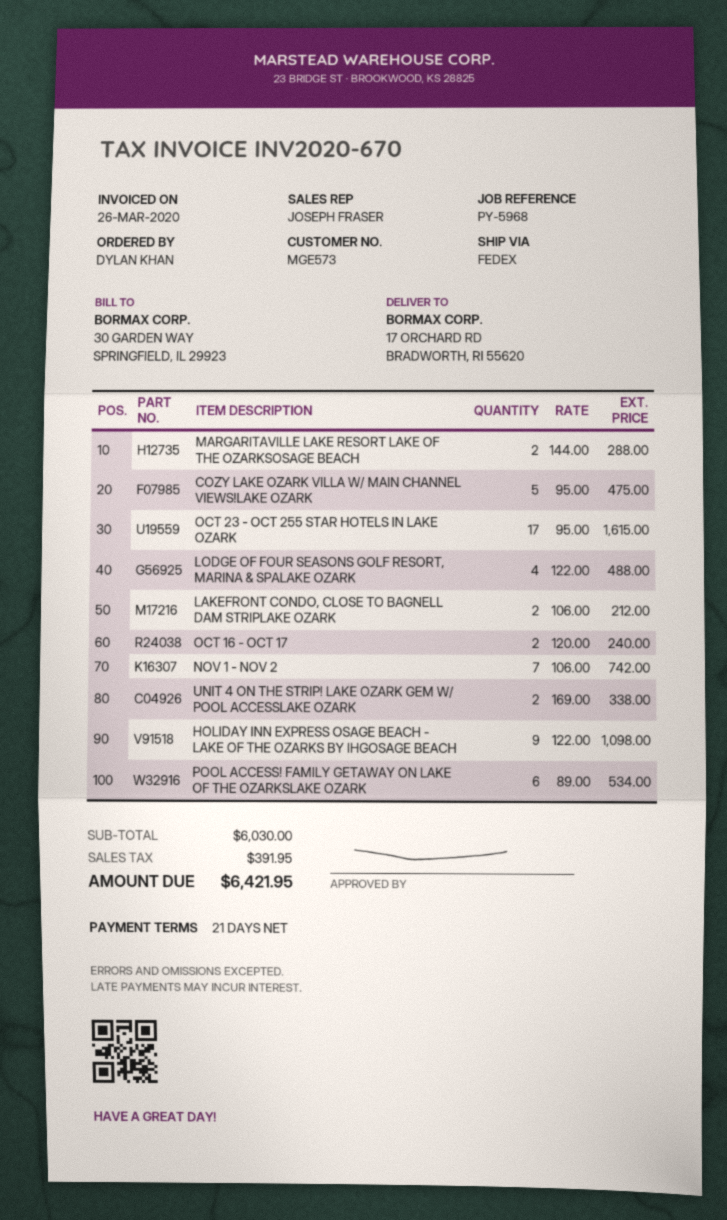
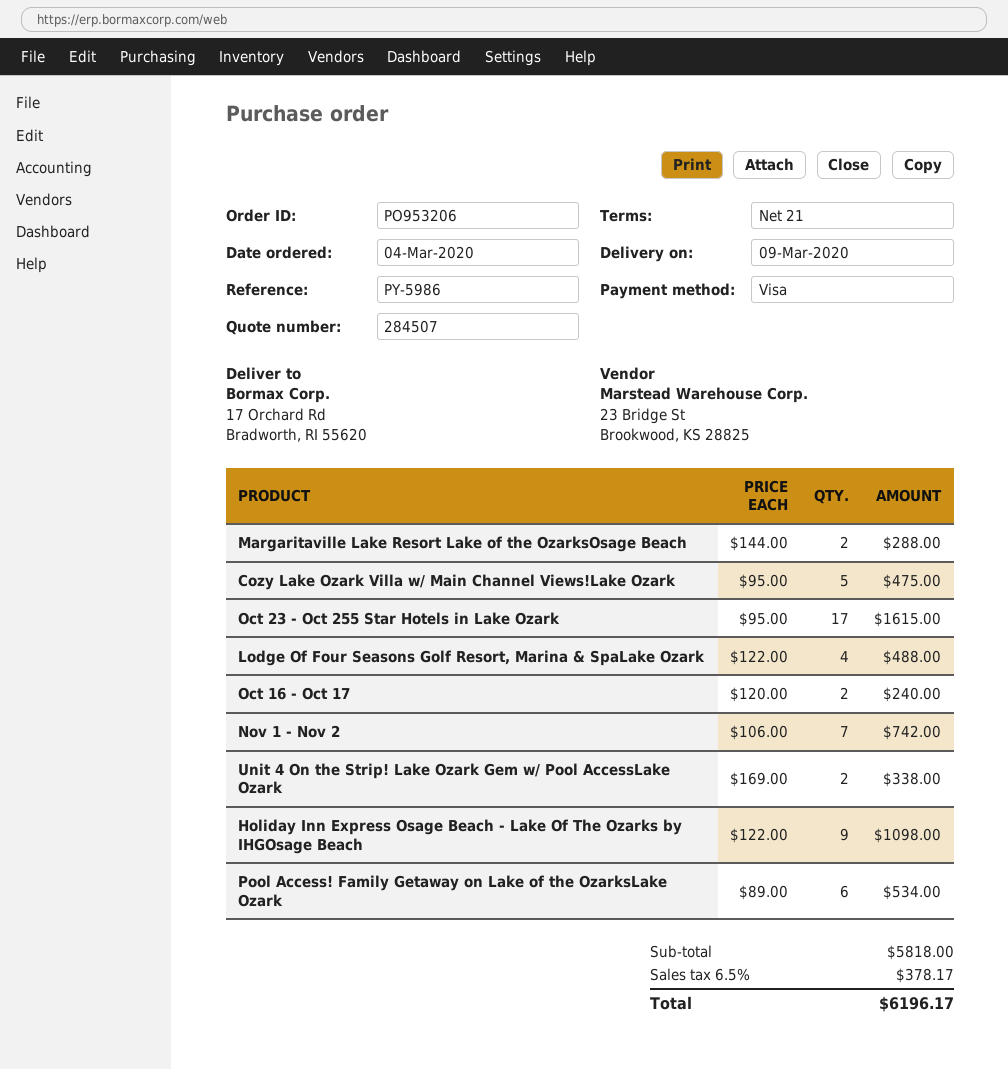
reference: PY-5968 -> PY-5986
LAKEFRONT CONDO, CLOSE TO BAGNELL DAM STRIPLAKE OZARK: 2 x 106.00 = 212.00 -> none
subtotal: 6030.00 -> 5818.00
tax: 391.95 -> 378.17
total: 6421.95 -> 6196.17

